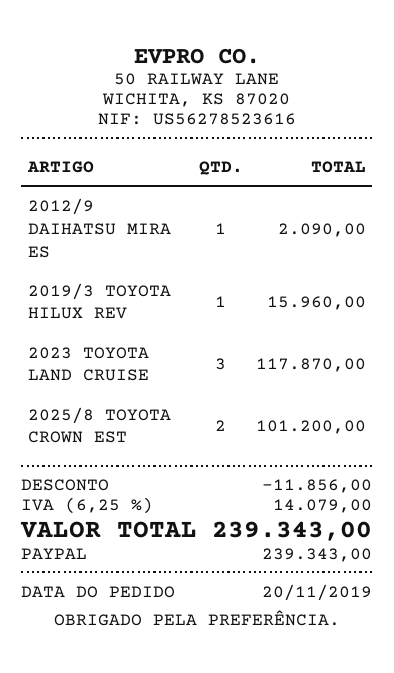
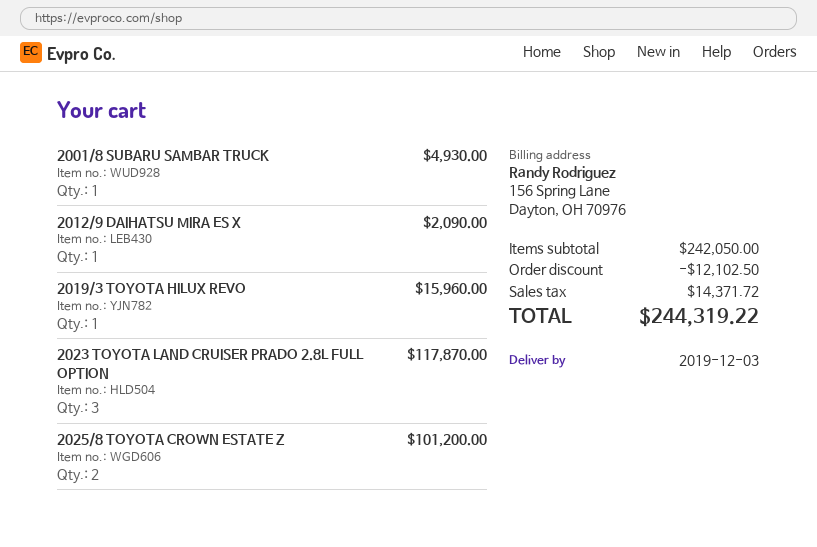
2001/8 SUBARU SAMBAR TRUCK: none -> 1 for 4930.00
discount: 11856.00 -> 12102.50
tax: 14079.00 -> 14371.72
total: 239343.00 -> 244319.22

